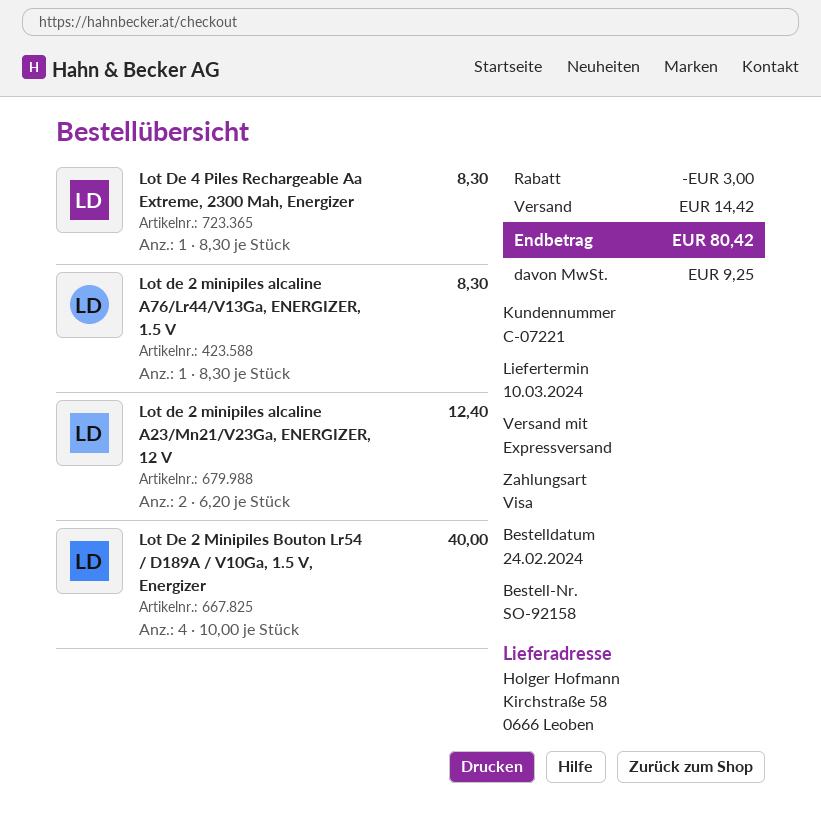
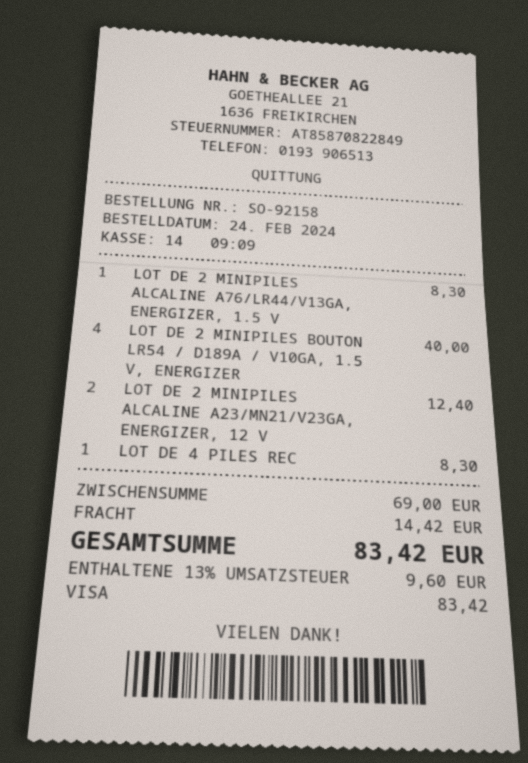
discount: 3.00 -> none
tax: 9.25 -> 9.60
total: 80.42 -> 83.42

